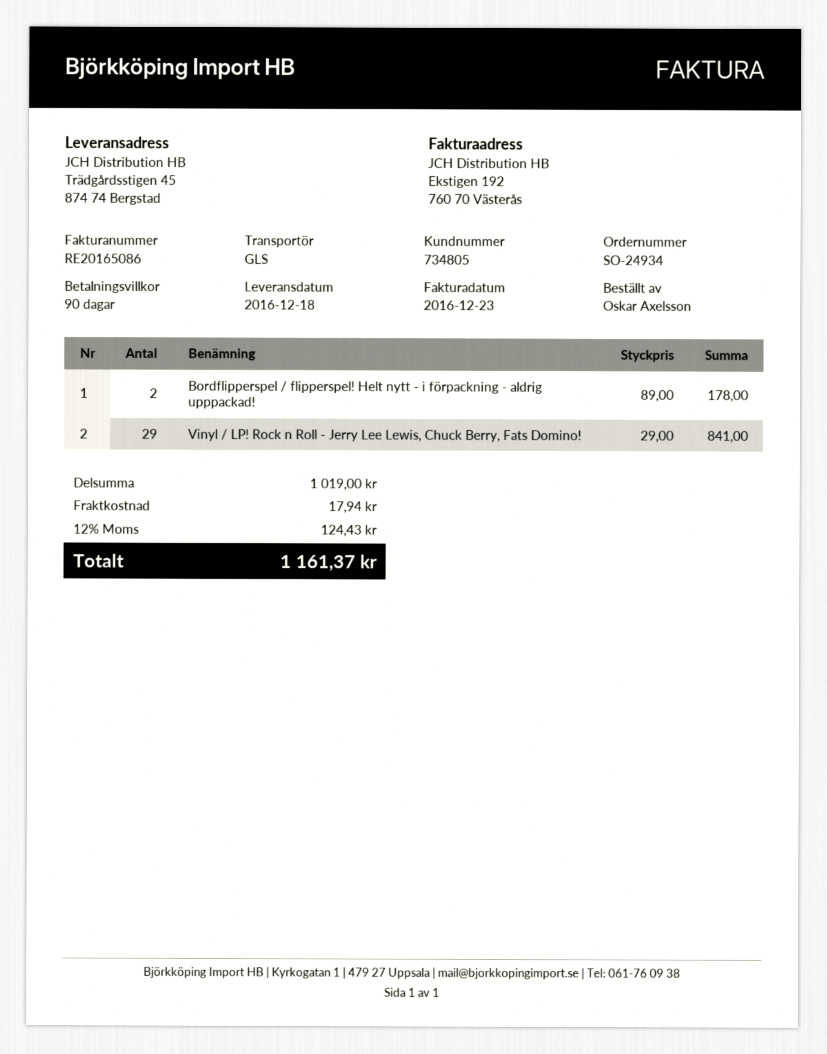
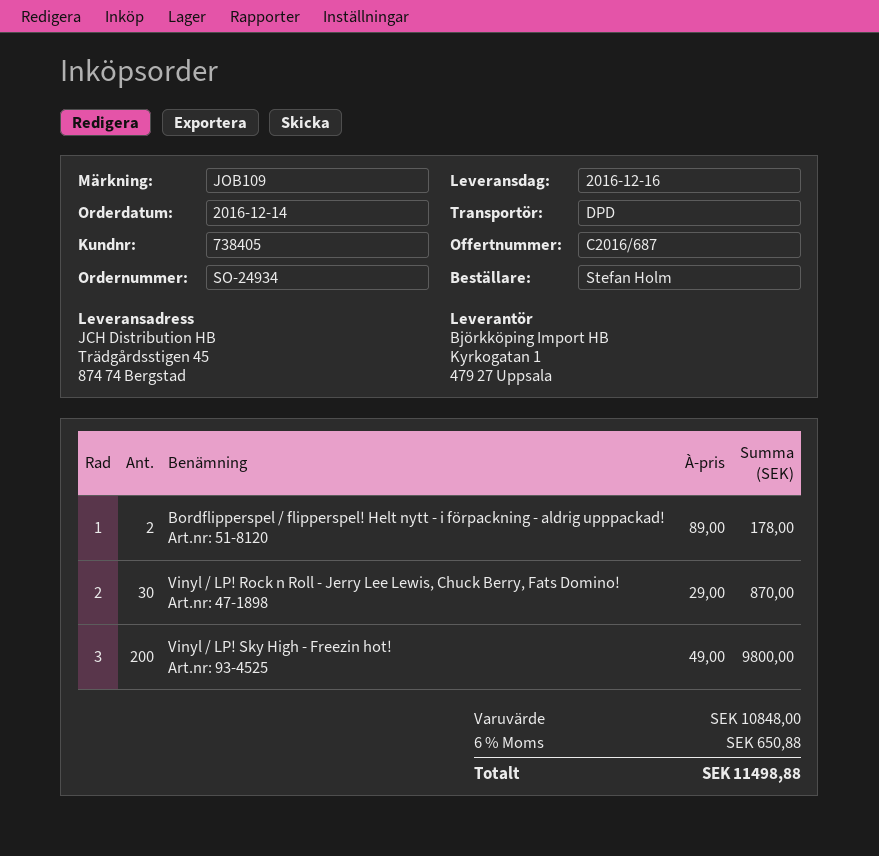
delivery date: 2016-12-18 -> 2016-12-16
customer number: 734805 -> 738405
ordered by: Oskar Axelsson -> Stefan Holm
shipping method: GLS -> DPD
Vinyl / LP! Rock n Roll - Jerry Lee Lewis, Chuck Berry, Fats Domino!: 29 x 29.00 = 841.00 -> 30 x 29.00 = 870.00
Vinyl / LP! Sky High - Freezin hot!: none -> 200 x 49.00 = 9800.00
subtotal: 1019.00 -> 10848.00
shipping: 17.94 -> none
tax: 12% = 124.43 -> 6% = 650.88
total: 1161.37 -> 11498.88

